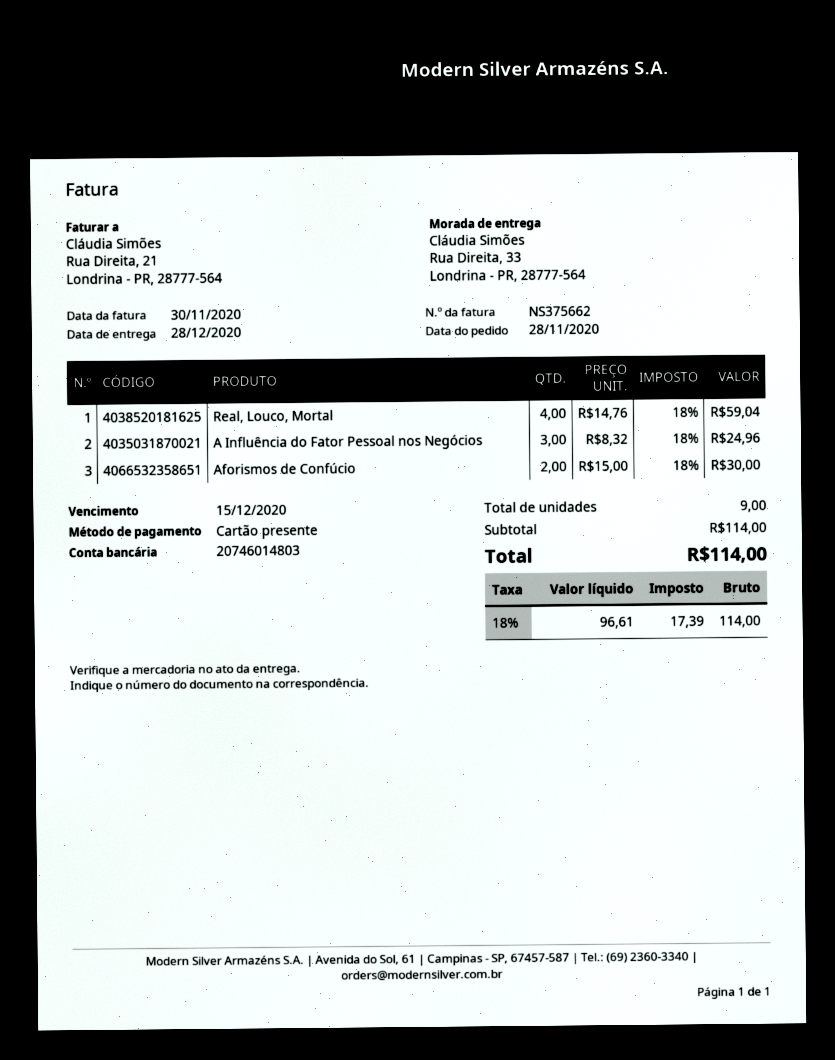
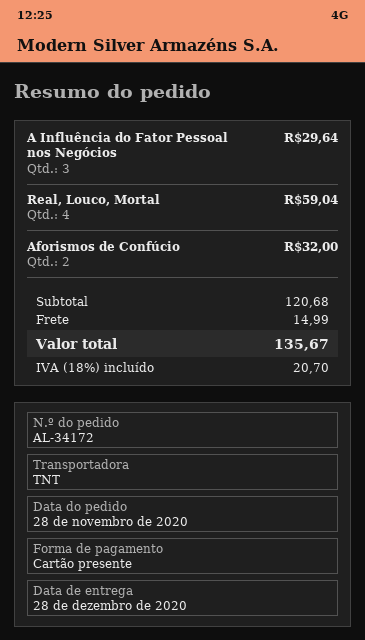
A Influência do Fator Pessoal nos Negócios: 3 for 24.96 -> 3 for 29.64
Aforismos de Confúcio: 2 for 30.00 -> 2 for 32.00
subtotal: 114.00 -> 120.68
shipping: none -> 14.99
tax: 18% = 17.39 -> 18% = 20.70
total: 114.00 -> 135.67

